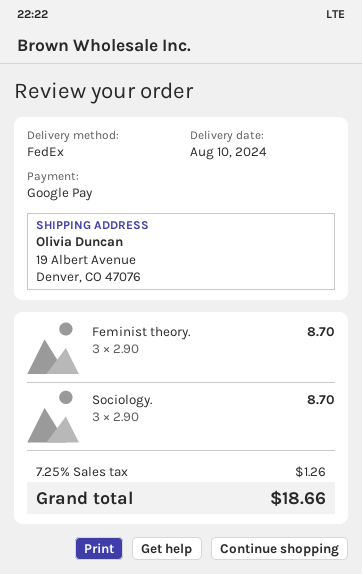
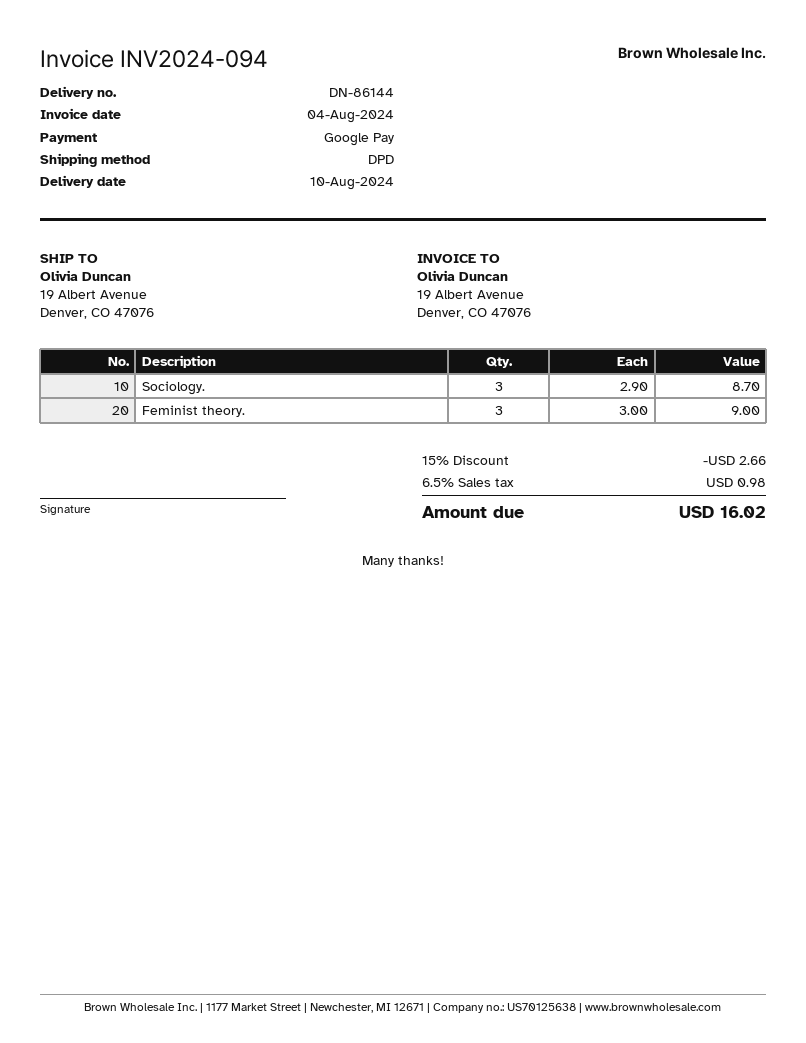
shipping method: FedEx -> DPD
Feminist theory.: 3 x 2.90 = 8.70 -> 3 x 3.00 = 9.00
discount: none -> 15% = 2.66
tax: 7.25% = 1.26 -> 6.5% = 0.98
total: 18.66 -> 16.02

